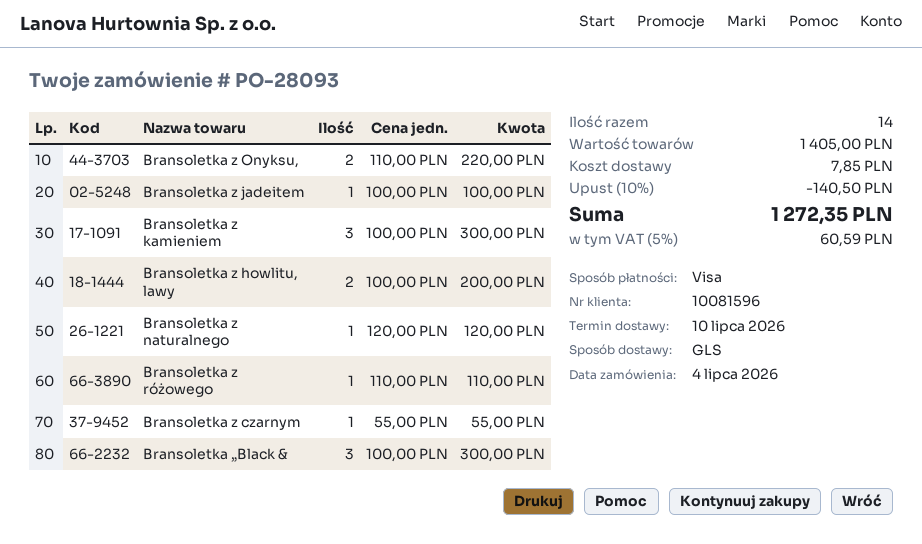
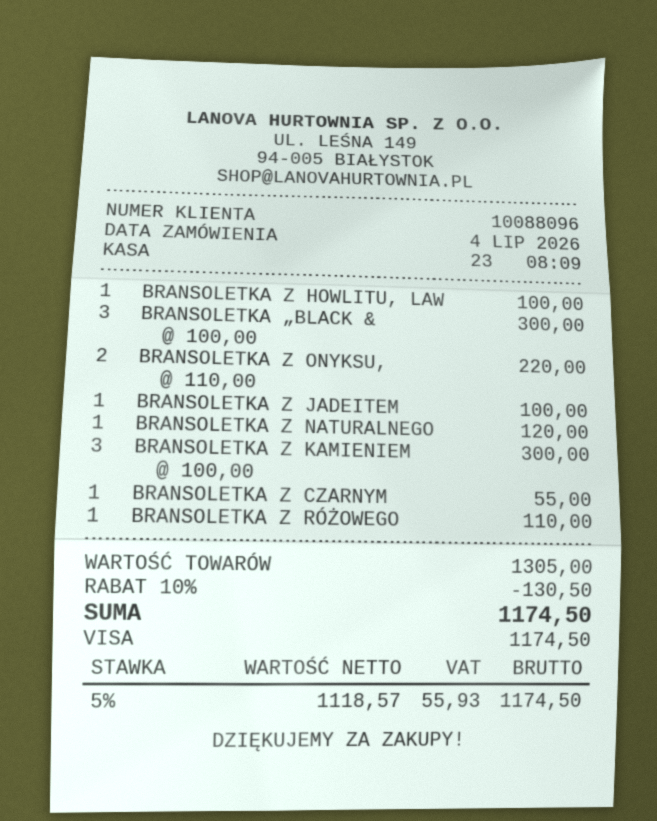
customer number: 10081596 -> 10088096
Bransoletka z howlitu, lawy: 2 x 100.00 = 200.00 -> 1 x 100.00 = 100.00
subtotal: 1405.00 -> 1305.00
discount: 10% = 140.50 -> 10% = 130.50
shipping: 7.85 -> none
tax: 5% = 60.59 -> 5% = 55.93
total: 1272.35 -> 1174.50

